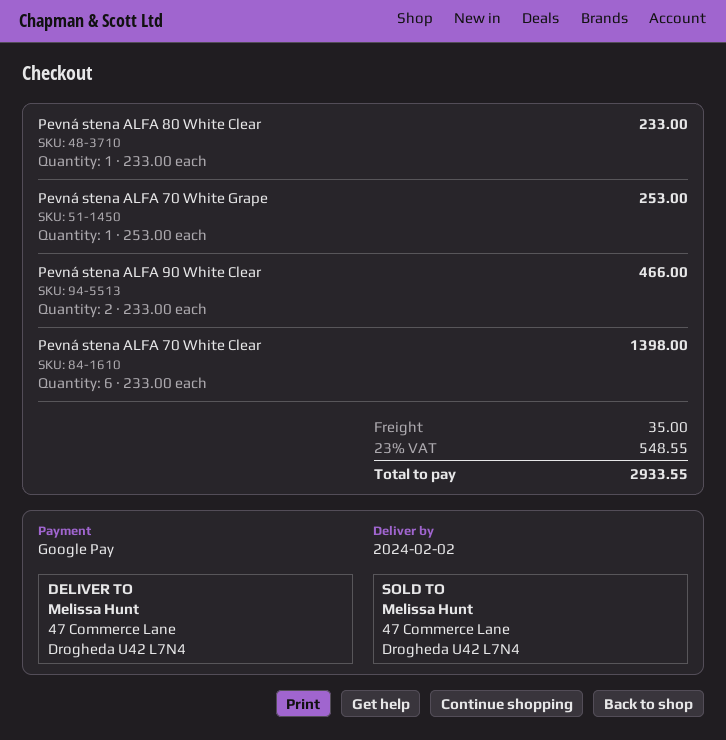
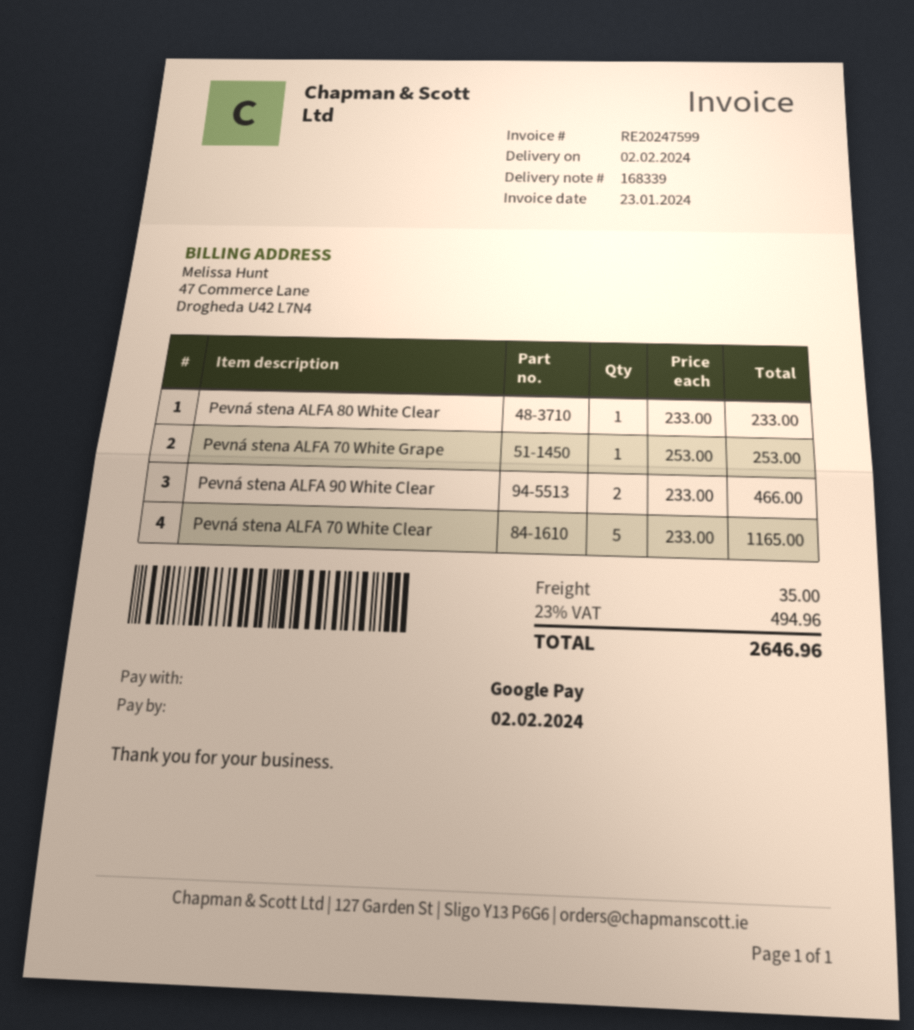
Pevná stena ALFA 70 White Clear: 6 x 233.00 = 1398.00 -> 5 x 233.00 = 1165.00
tax: 23% = 548.55 -> 23% = 494.96
total: 2933.55 -> 2646.96

